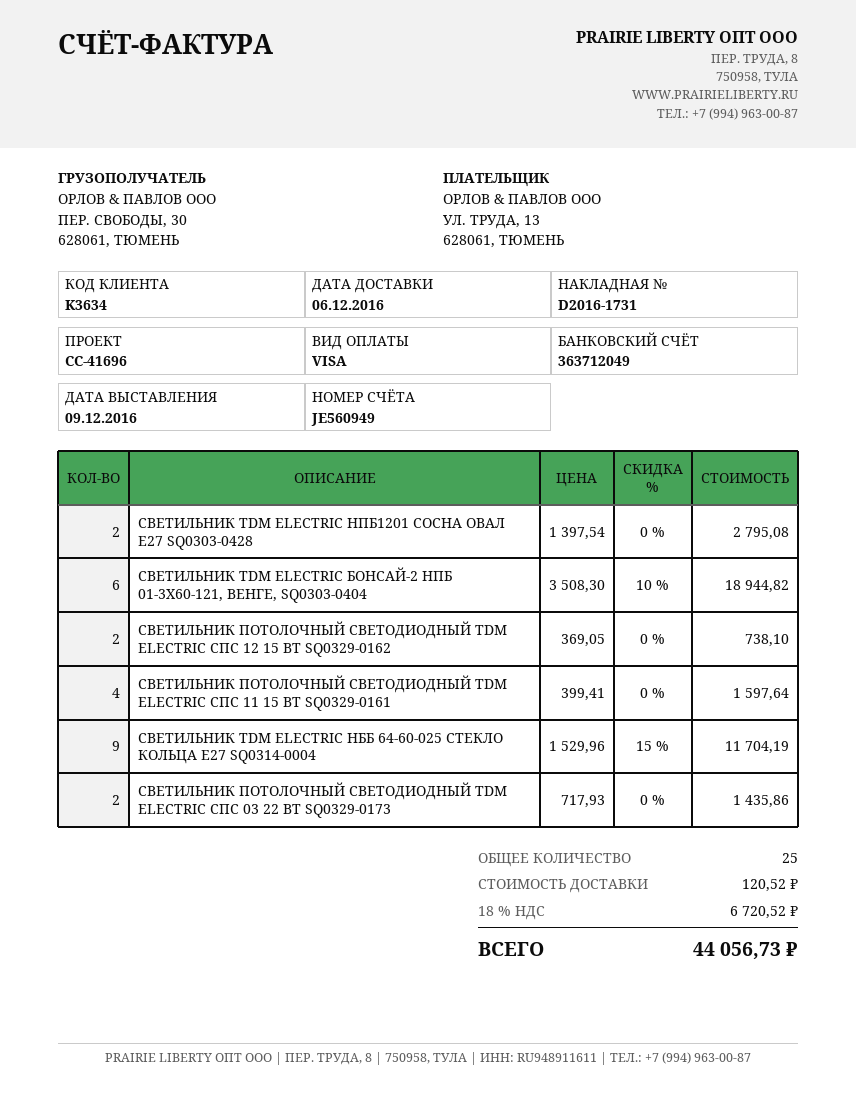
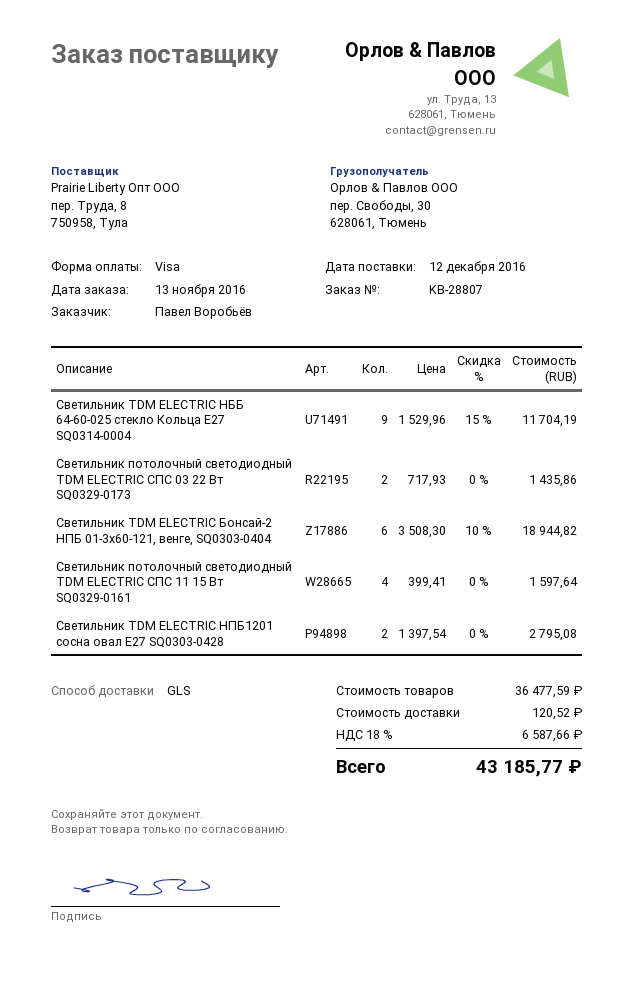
delivery date: 2016-12-06 -> 2016-12-12
СВЕТИЛЬНИК ПОТОЛОЧНЫЙ СВЕТОДИОДНЫЙ TDM ELECTRIC СПС 12 15 ВТ SQ0329-0162: 2 x 369.05 = 738.10 -> none
tax: 18% = 6720.52 -> 18% = 6587.66
total: 44056.73 -> 43185.77

